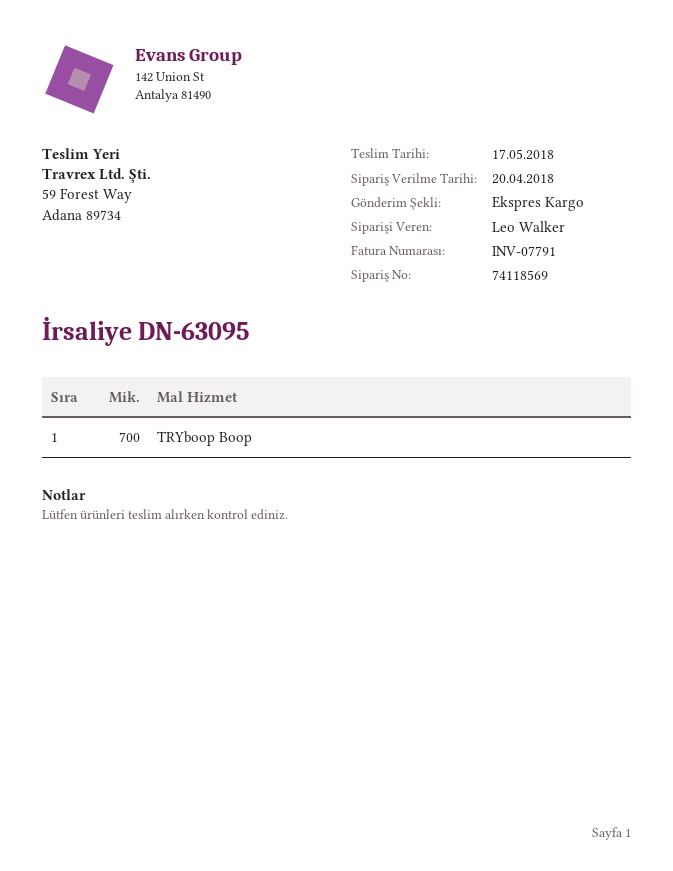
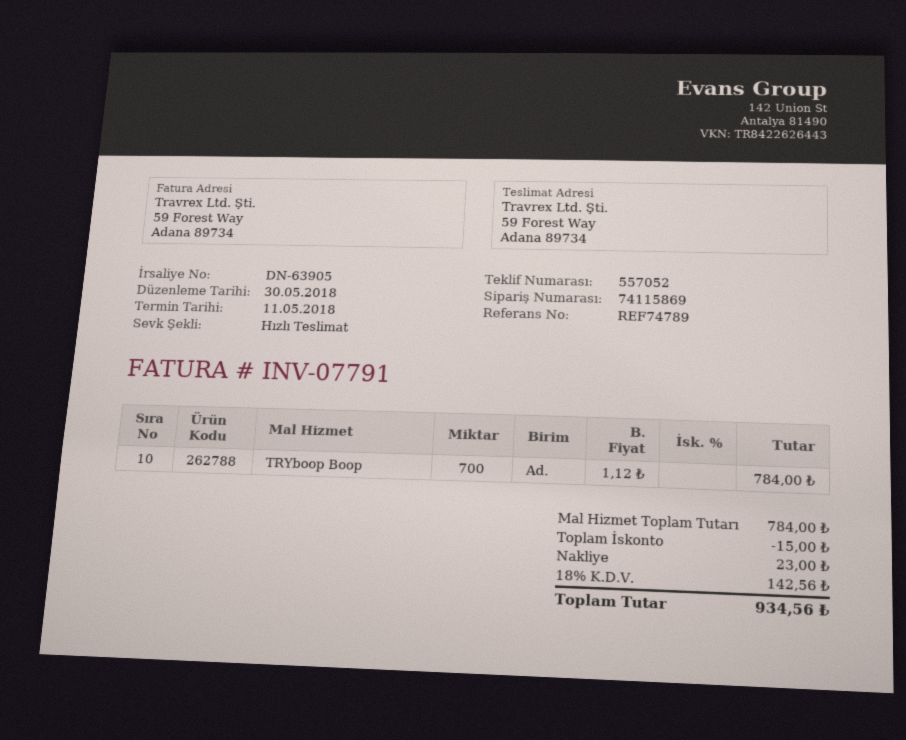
order number: 74118569 -> 74115869
delivery note number: DN-63095 -> DN-63905
delivery date: 2018-05-17 -> 2018-05-11

